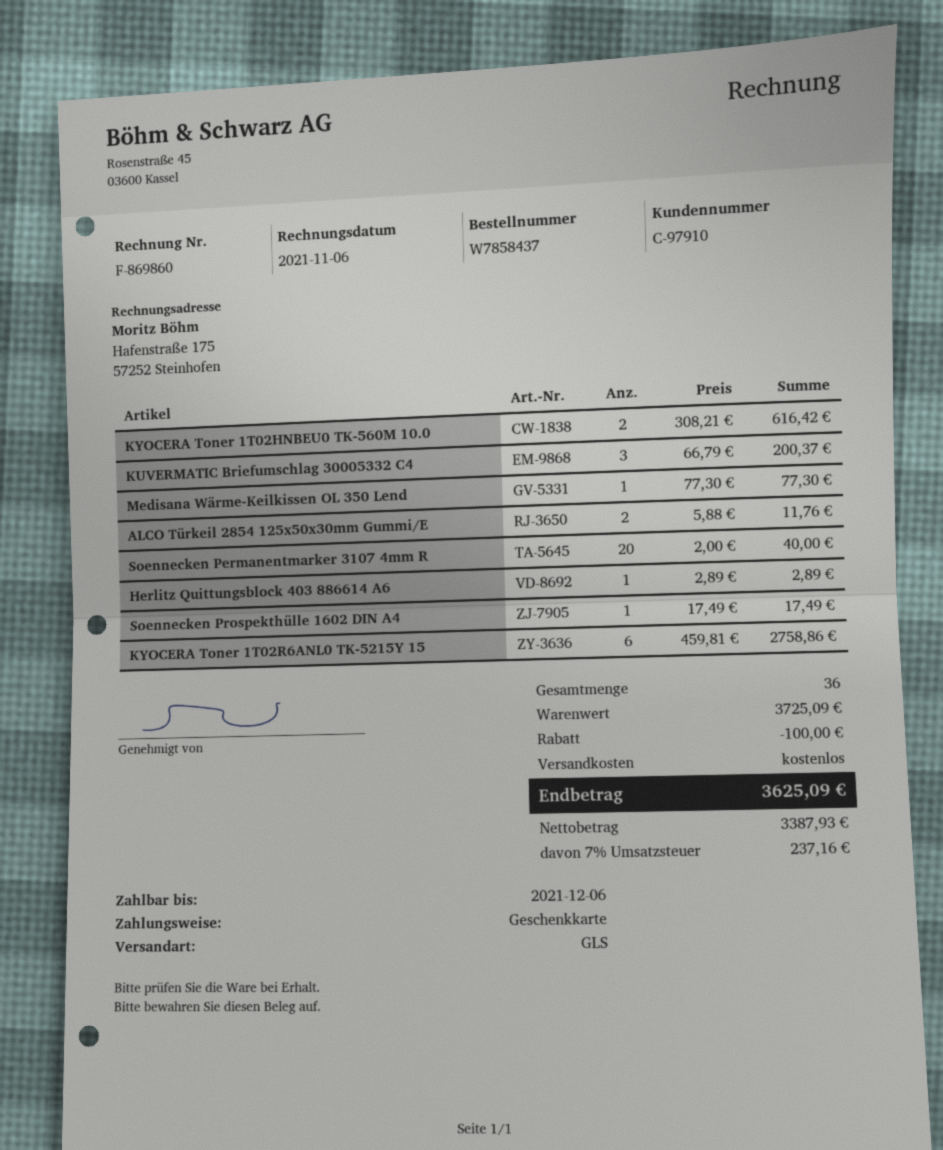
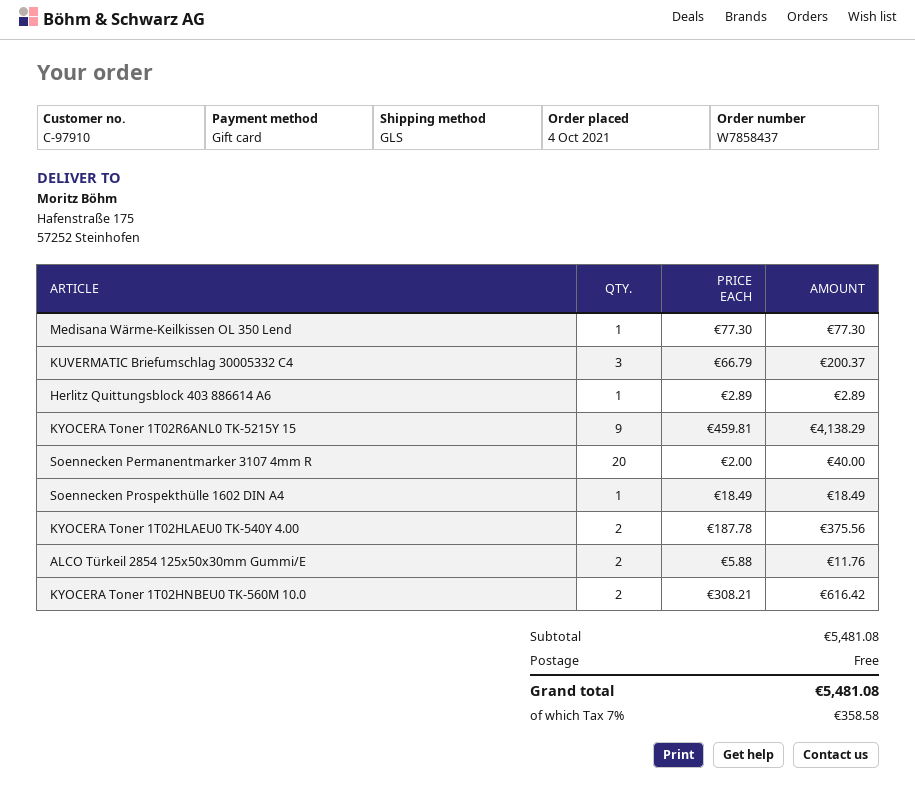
Soennecken Prospekthülle 1602 DIN A4: 1 x 17.49 = 17.49 -> 1 x 18.49 = 18.49
KYOCERA Toner 1T02R6ANL0 TK-5215Y 15: 6 x 459.81 = 2758.86 -> 9 x 459.81 = 4138.29
KYOCERA Toner 1T02HLAEU0 TK-540Y 4.00: none -> 2 x 187.78 = 375.56
subtotal: 3725.09 -> 5481.08
discount: 100.00 -> none
tax: 7% = 237.16 -> 7% = 358.58
total: 3625.09 -> 5481.08

